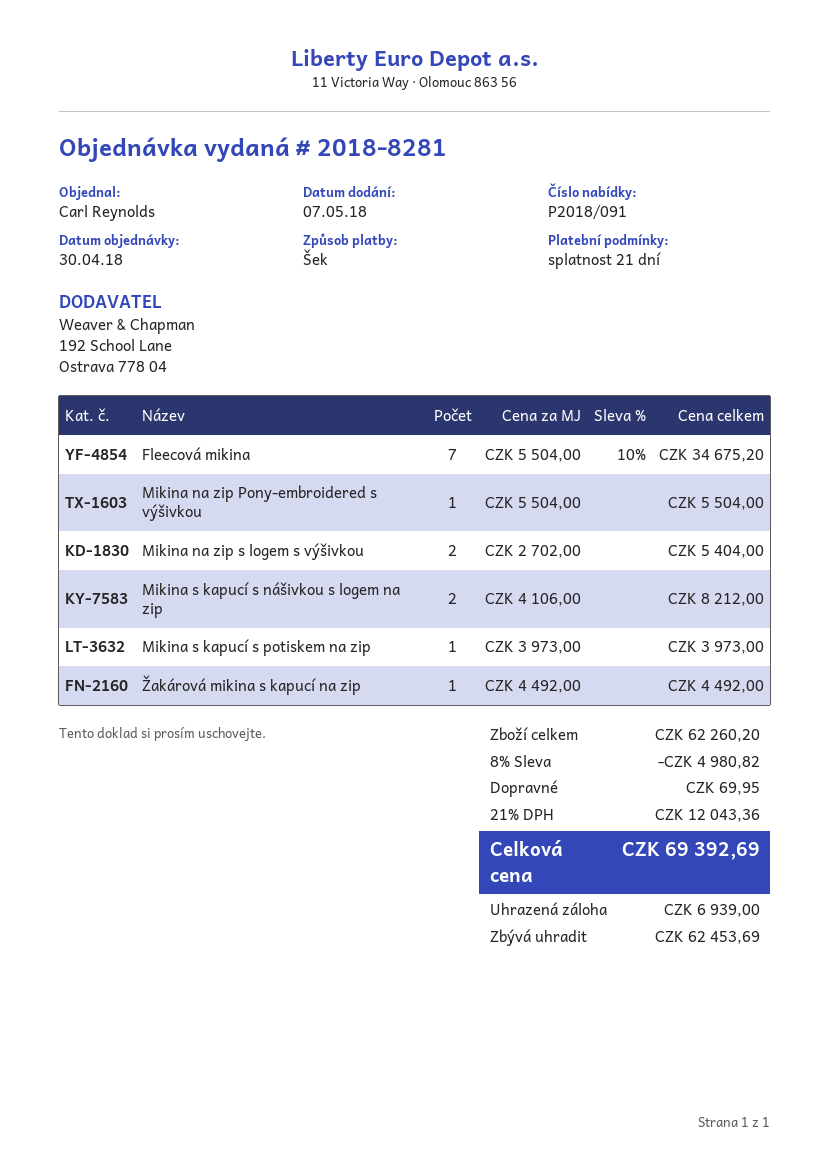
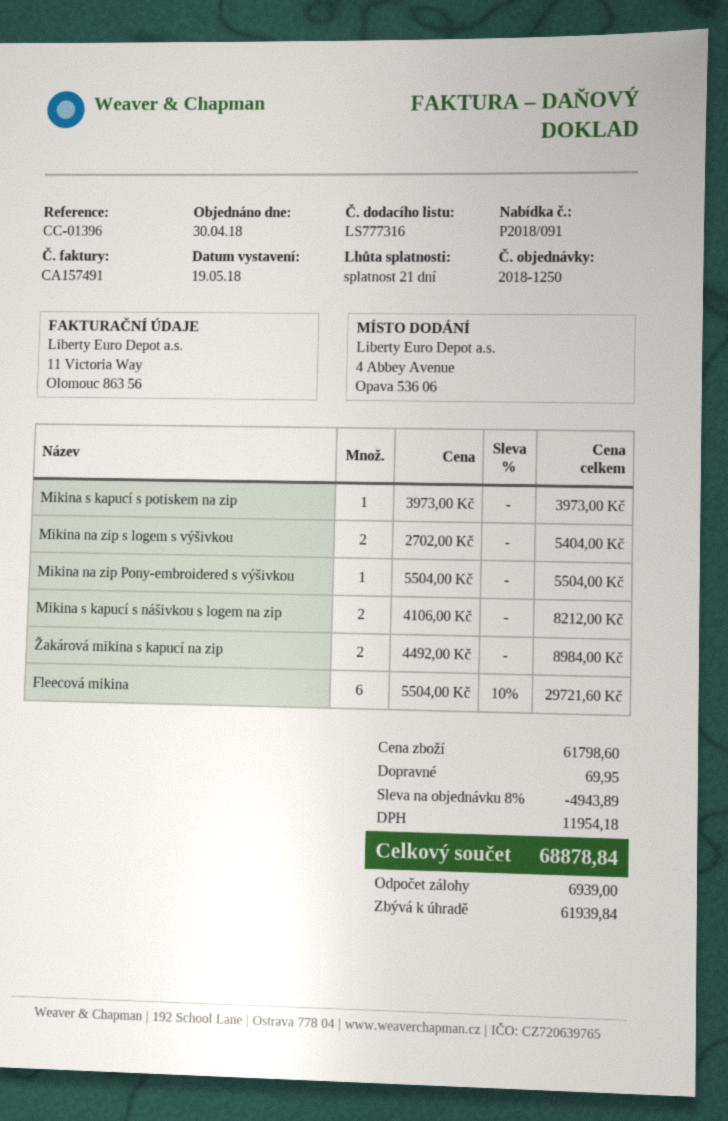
order number: 2018-8281 -> 2018-1250
Fleecová mikina: 7 x 5504.00 - 10% = 34675.20 -> 6 x 5504.00 - 10% = 29721.60
Žakárová mikina s kapucí na zip: 1 x 4492.00 = 4492.00 -> 2 x 4492.00 = 8984.00
subtotal: 62260.20 -> 61798.60
discount: 8% = 4980.82 -> 8% = 4943.89
tax: 12043.36 -> 11954.18
total: 69392.69 -> 68878.84
balance: 62453.69 -> 61939.84

